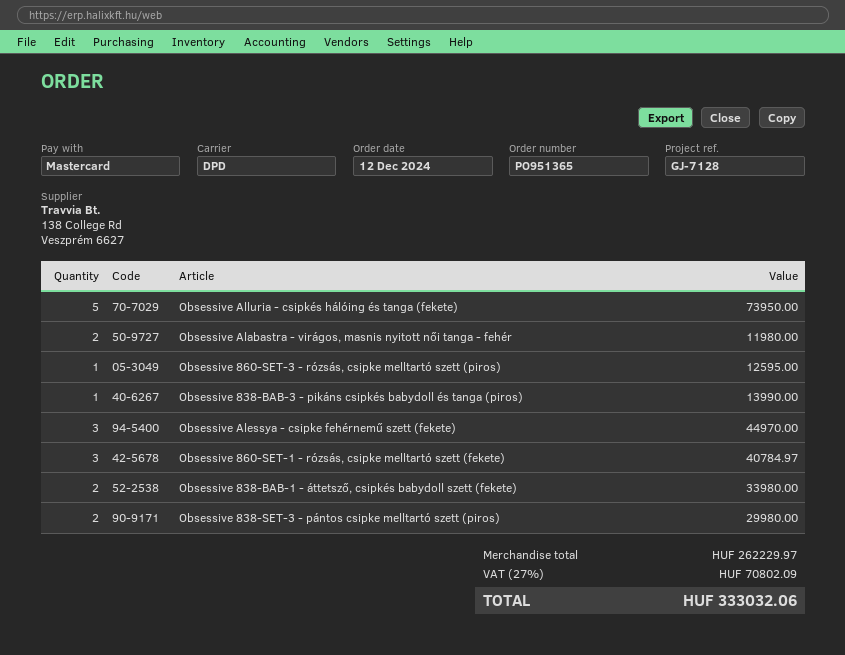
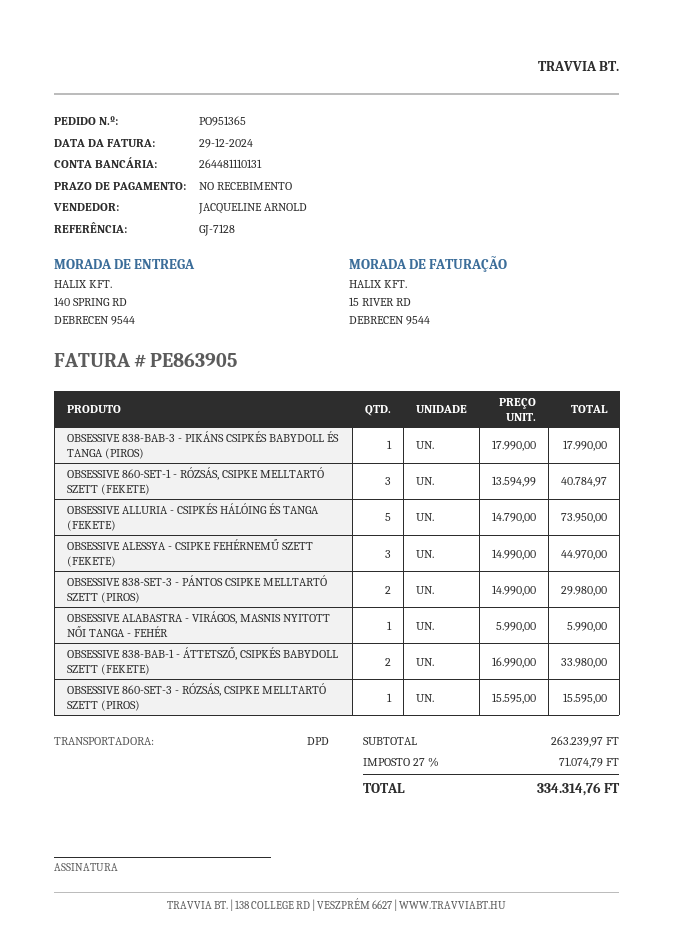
Obsessive Alabastra - virágos, masnis nyitott női tanga - fehér: 2 for 11980.00 -> 1 for 5990.00
Obsessive 860-SET-3 - rózsás, csipke melltartó szett (piros): 1 for 12595.00 -> 1 for 15595.00
Obsessive 838-BAB-3 - pikáns csipkés babydoll és tanga (piros): 1 for 13990.00 -> 1 for 17990.00
subtotal: 262229.97 -> 263239.97
tax: 27% = 70802.09 -> 27% = 71074.79
total: 333032.06 -> 334314.76

